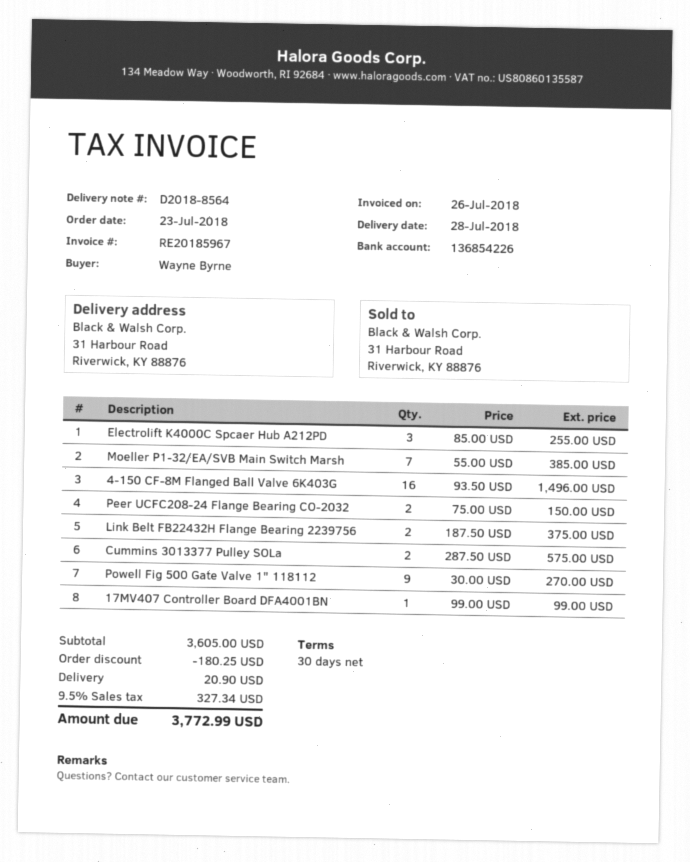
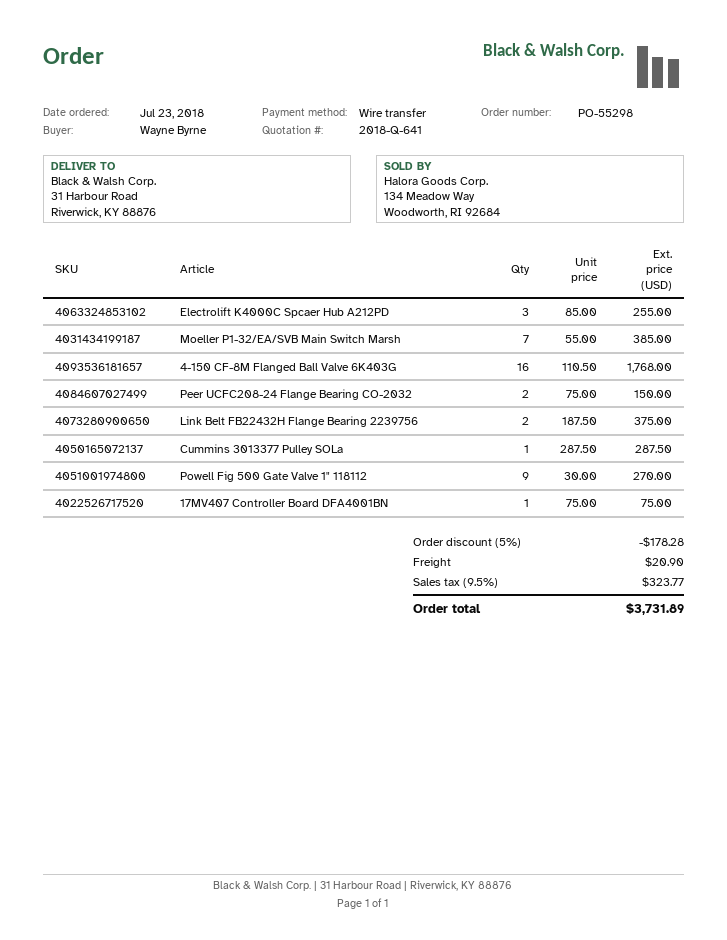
4-150 CF-8M Flanged Ball Valve 6K403G: 16 x 93.50 = 1496.00 -> 16 x 110.50 = 1768.00
Cummins 3013377 Pulley SOLa: 2 x 287.50 = 575.00 -> 1 x 287.50 = 287.50
17MV407 Controller Board DFA4001BN: 1 x 99.00 = 99.00 -> 1 x 75.00 = 75.00
discount: 180.25 -> 178.28
tax: 9.5% = 327.34 -> 9.5% = 323.77
total: 3772.99 -> 3731.89

